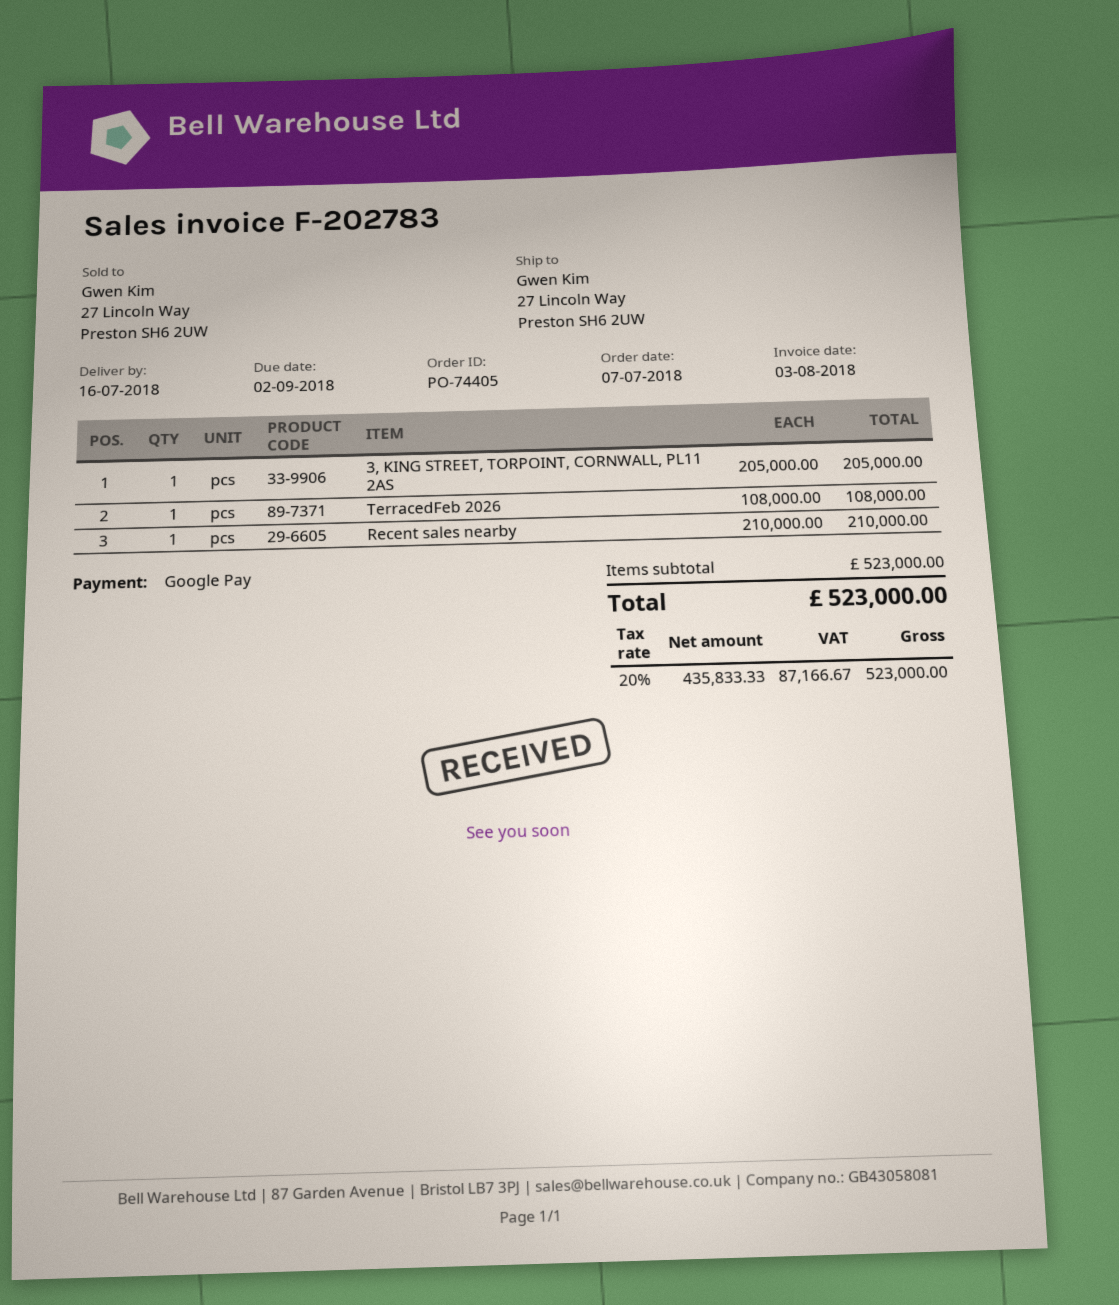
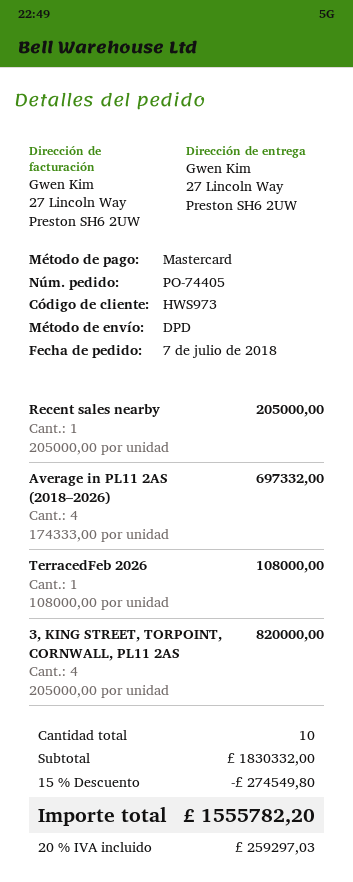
payment method: Google Pay -> Mastercard
3, KING STREET, TORPOINT, CORNWALL, PL11 2AS: 1 x 205000.00 = 205000.00 -> 4 x 205000.00 = 820000.00
Recent sales nearby: 1 x 210000.00 = 210000.00 -> 1 x 205000.00 = 205000.00
Average in PL11 2AS (2018–2026): none -> 4 x 174333.00 = 697332.00
subtotal: 523000.00 -> 1830332.00
discount: none -> 15% = 274549.80
tax: 20% = 87166.67 -> 20% = 259297.03
total: 523000.00 -> 1555782.20

